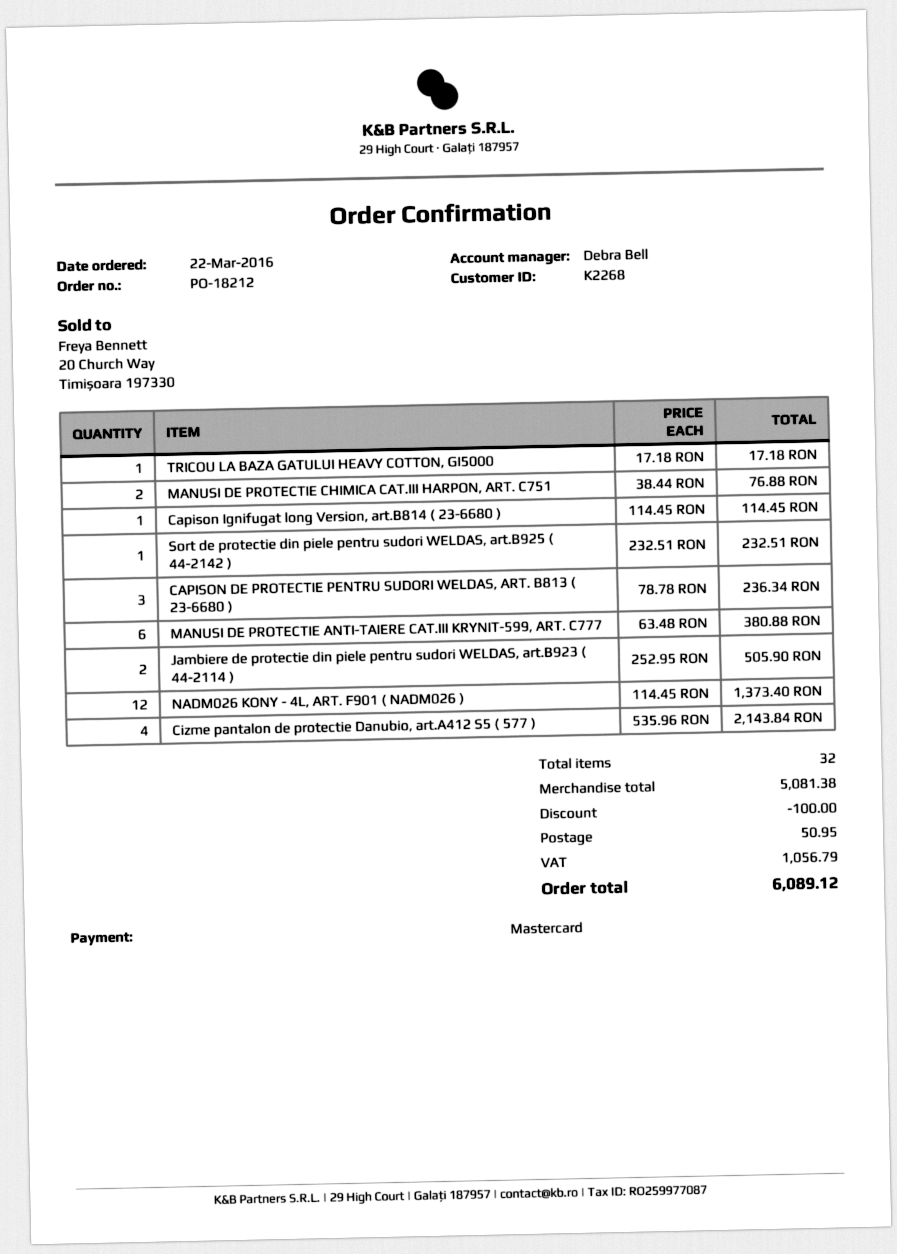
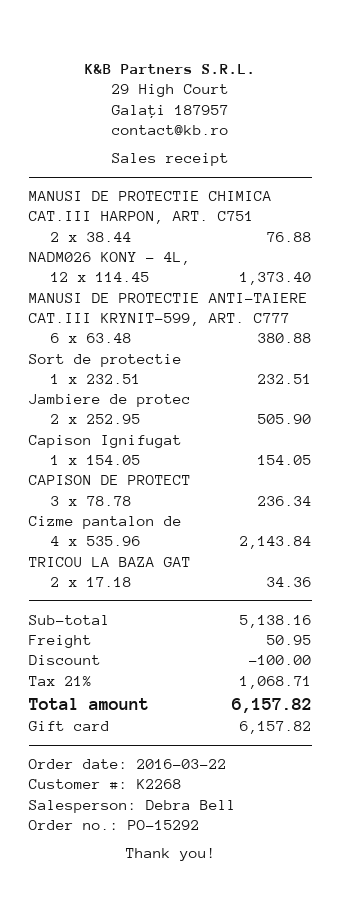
order number: PO-18212 -> PO-15292
payment method: Mastercard -> gift card
TRICOU LA BAZA GATULUI HEAVY COTTON, GI5000: 1 x 17.18 = 17.18 -> 2 x 17.18 = 34.36
Capison Ignifugat long Version, art.B814 ( 23-6680 ): 1 x 114.45 = 114.45 -> 1 x 154.05 = 154.05
subtotal: 5081.38 -> 5138.16
tax: 1056.79 -> 1068.71
total: 6089.12 -> 6157.82

